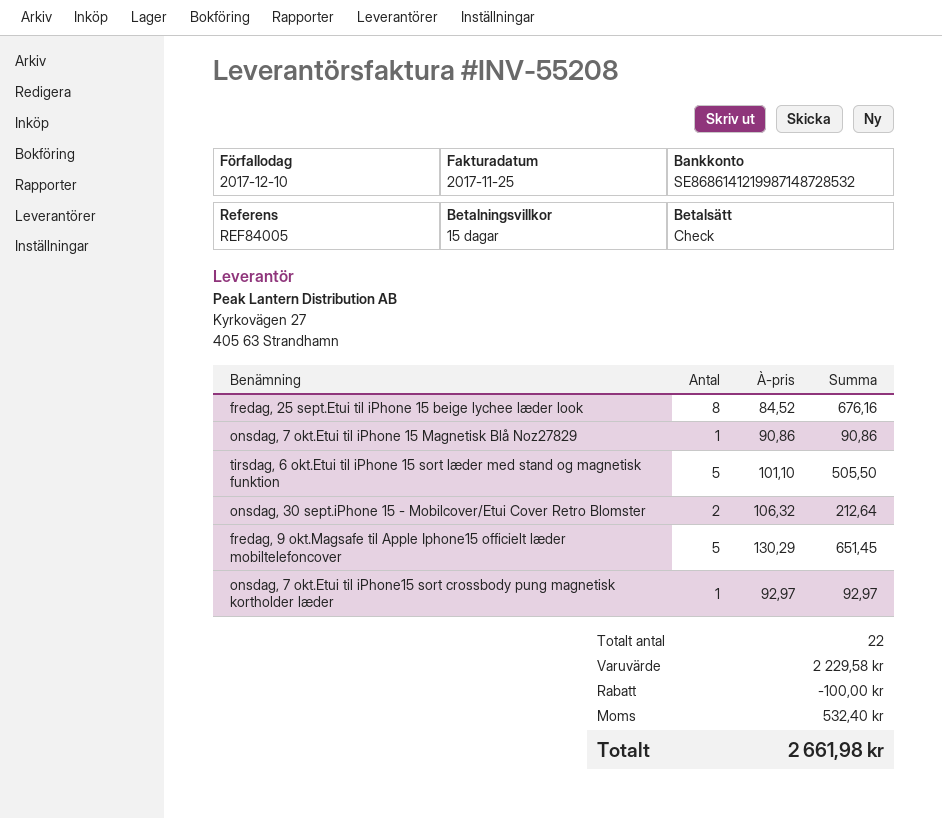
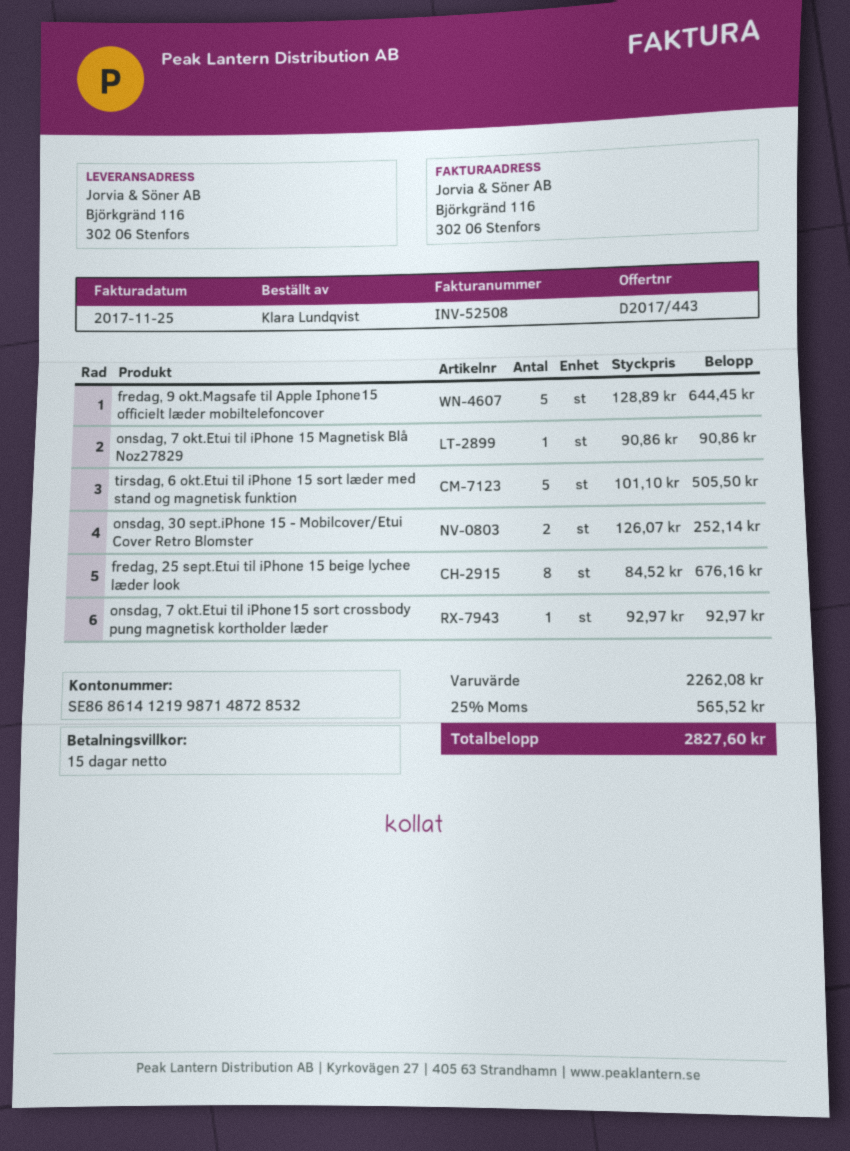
invoice number: INV-55208 -> INV-52508
onsdag, 30 sept.iPhone 15 - Mobilcover/Etui Cover Retro Blomster: 2 x 106.32 = 212.64 -> 2 x 126.07 = 252.14
fredag, 9 okt.Magsafe til Apple Iphone15 officielt læder mobiltelefoncover: 5 x 130.29 = 651.45 -> 5 x 128.89 = 644.45
subtotal: 2229.58 -> 2262.08
discount: 100.00 -> none
tax: 532.40 -> 565.52
total: 2661.98 -> 2827.60

